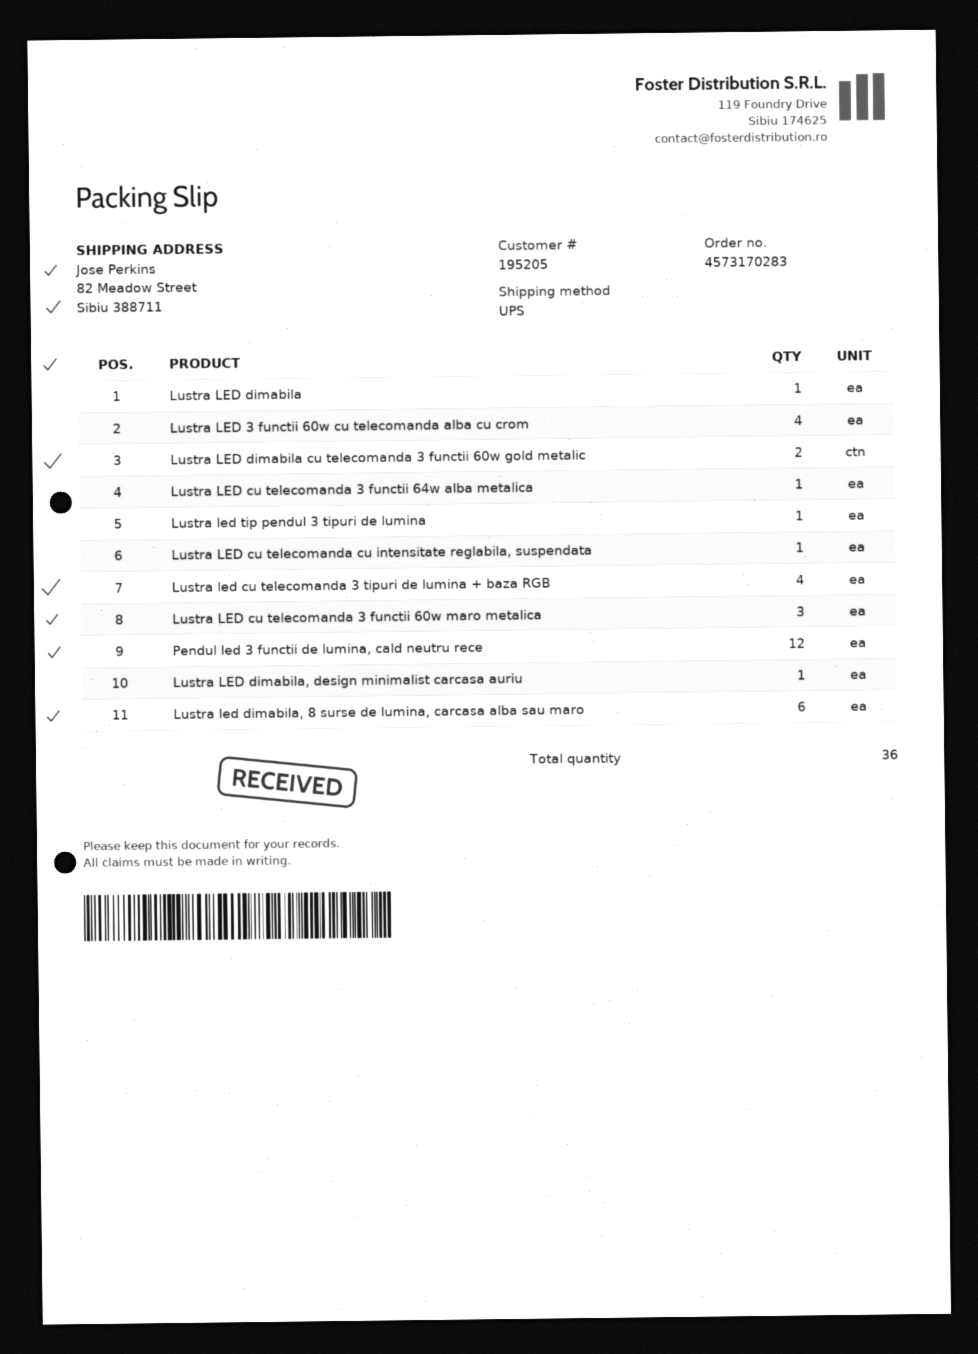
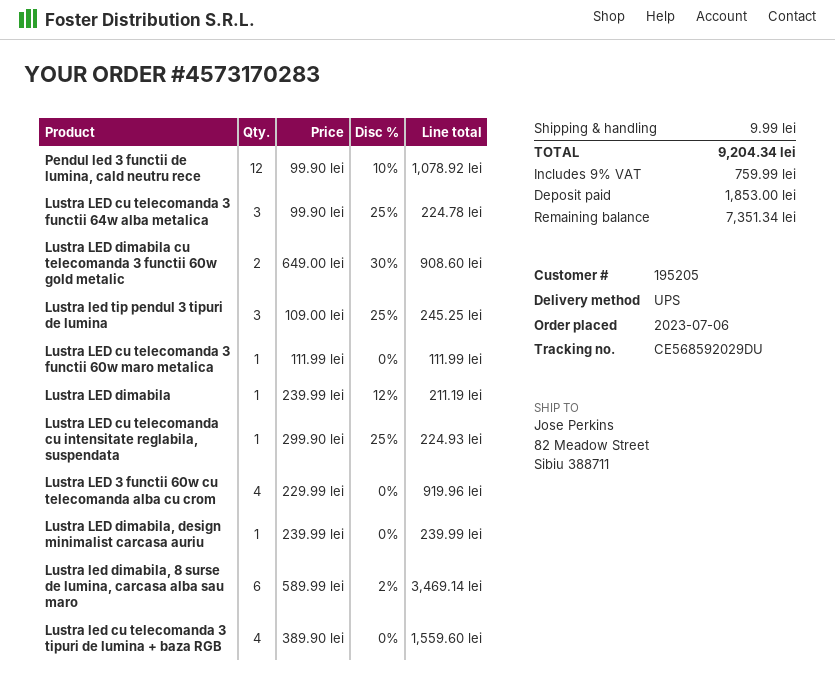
Lustra LED cu telecomanda 3 functii 64w alba metalica: 1 -> 3
Lustra led tip pendul 3 tipuri de lumina: 1 -> 3
Lustra LED cu telecomanda 3 functii 60w maro metalica: 3 -> 1

